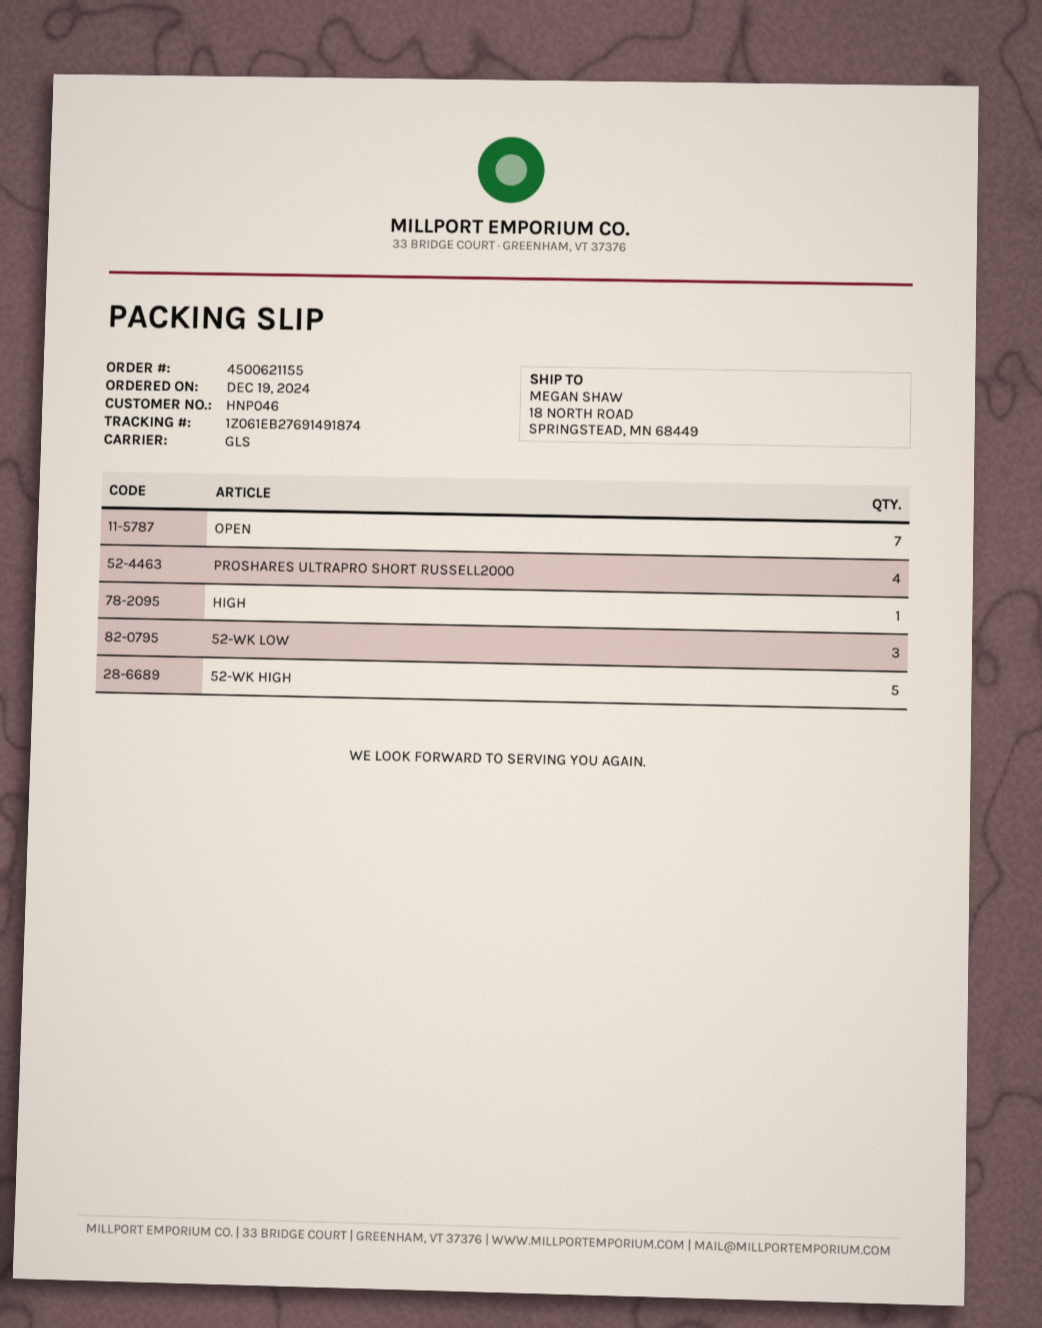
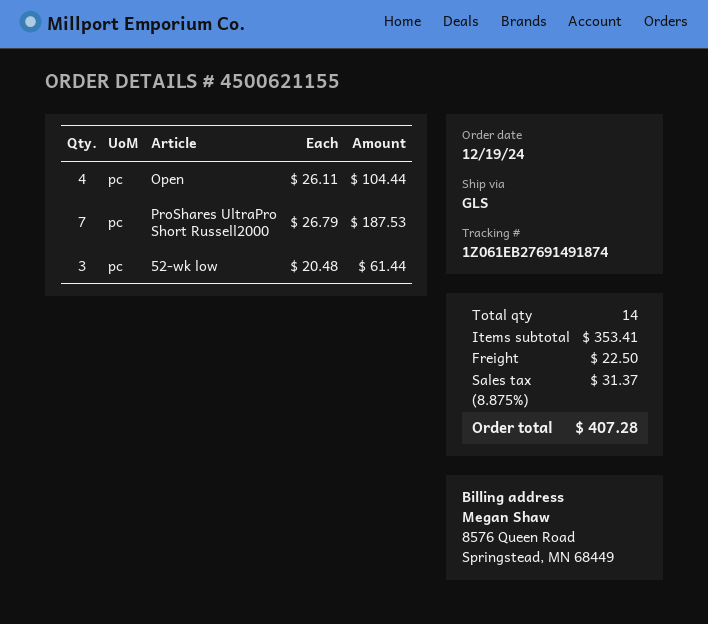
OPEN: 7 -> 4
PROSHARES ULTRAPRO SHORT RUSSELL2000: 4 -> 7
HIGH: 1 -> none
52-WK HIGH: 5 -> none

